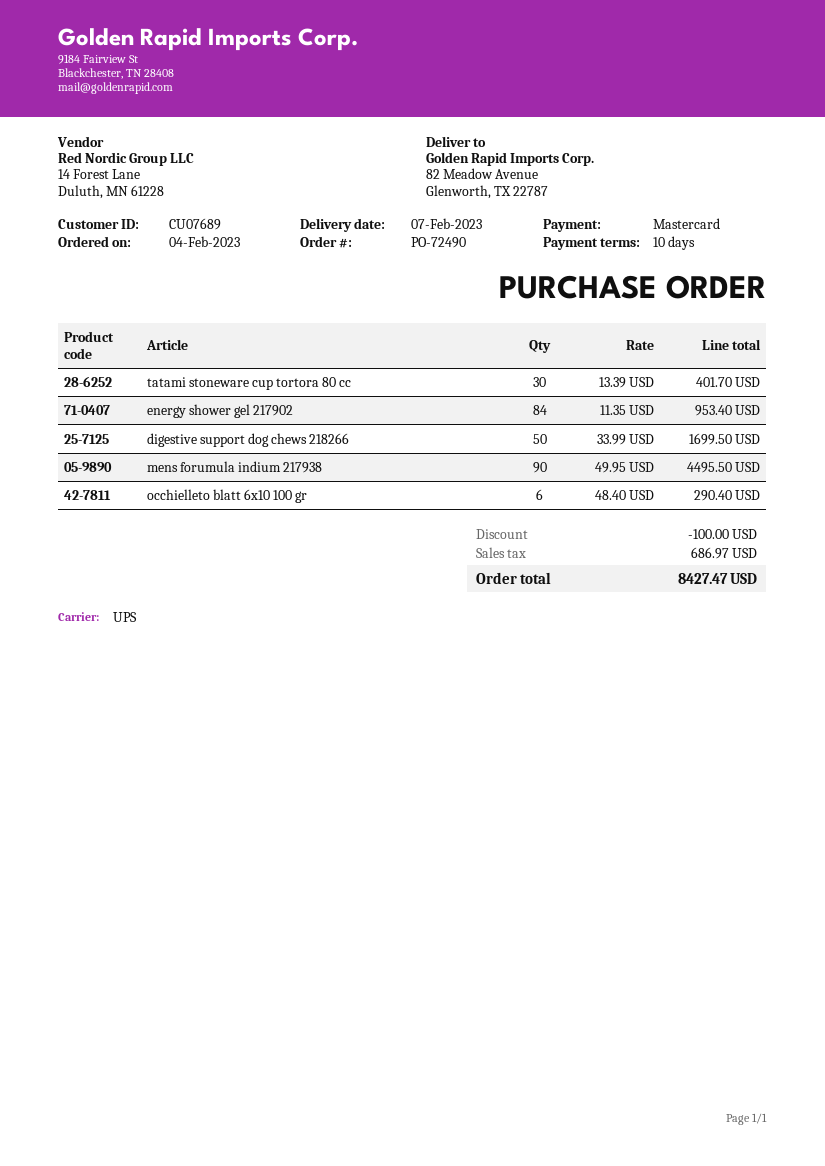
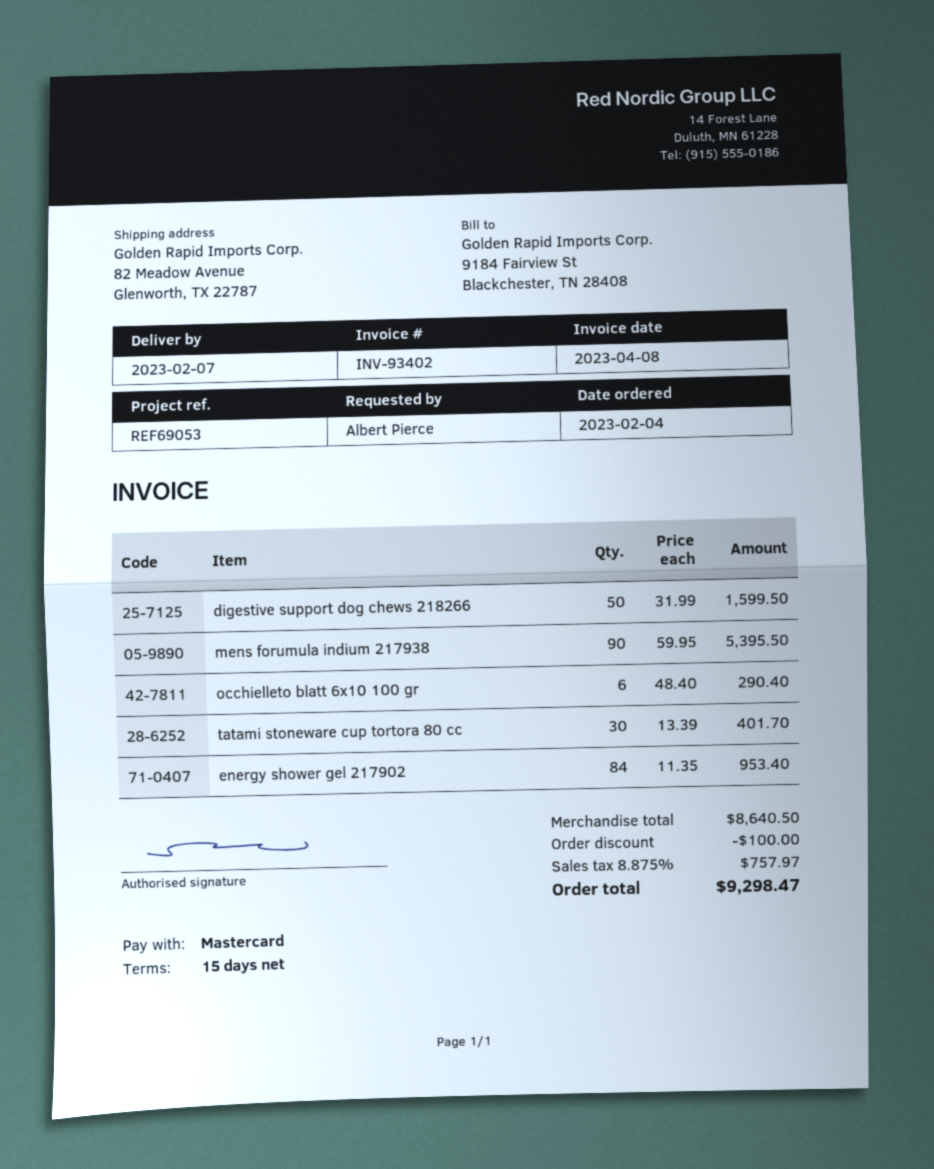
payment terms: 10 days -> 15 days
digestive support dog chews 218266: 50 x 33.99 = 1699.50 -> 50 x 31.99 = 1599.50
mens forumula indium 217938: 90 x 49.95 = 4495.50 -> 90 x 59.95 = 5395.50
tax: 686.97 -> 757.97
total: 8427.47 -> 9298.47

